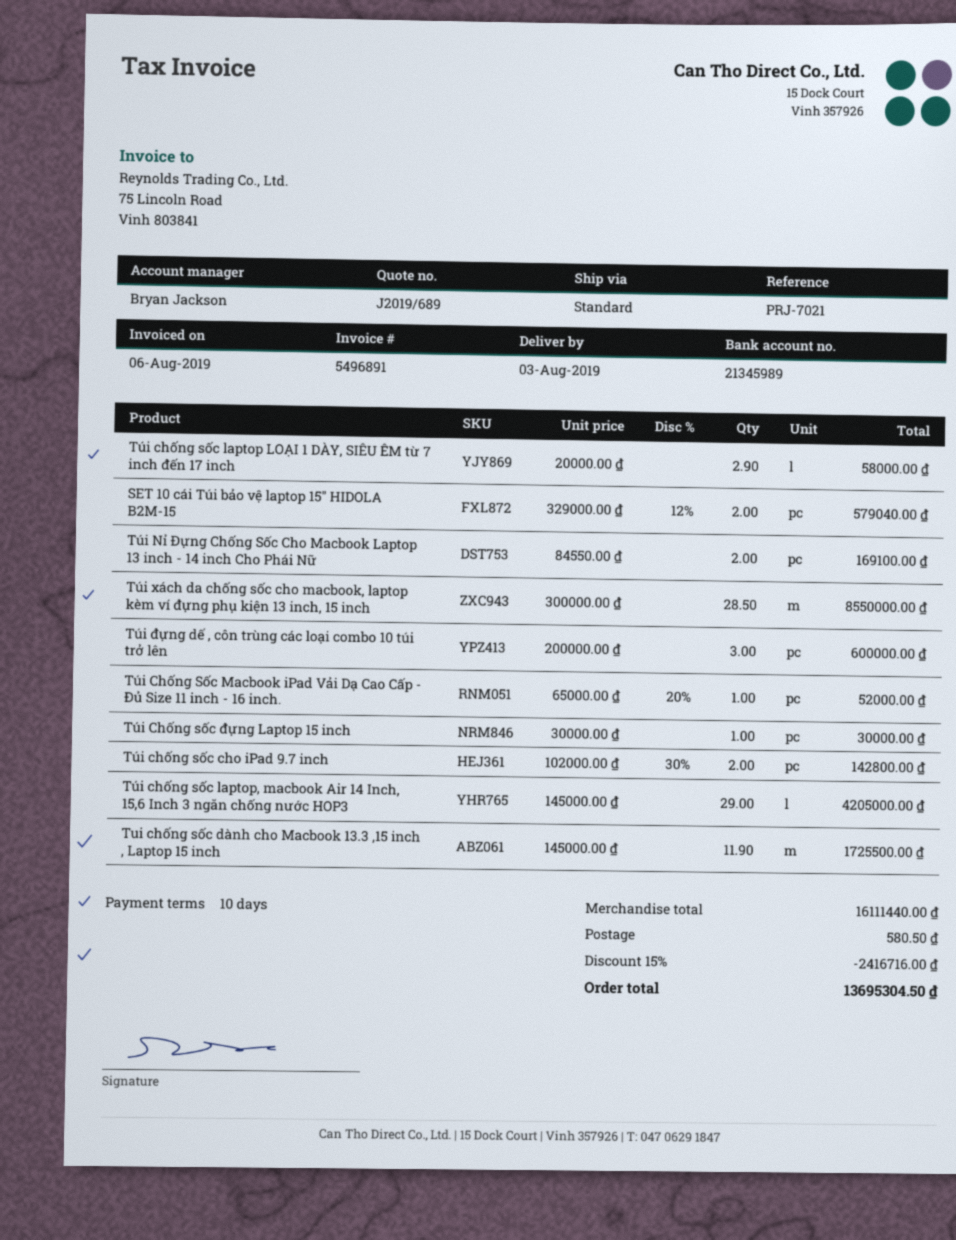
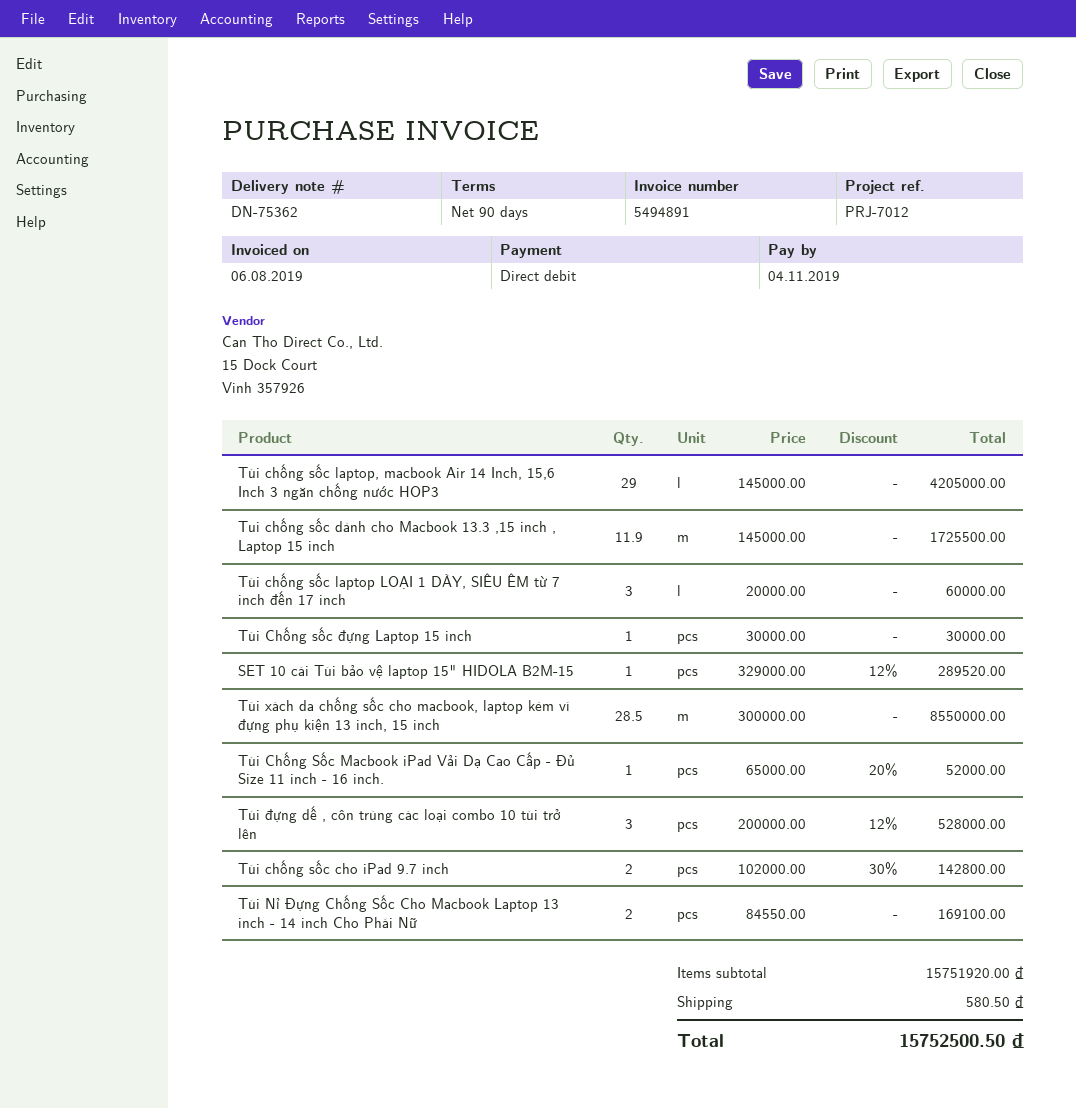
invoice number: 5496891 -> 5494891
payment terms: 10 days -> 90 days
reference: PRJ-7021 -> PRJ-7012
Túi chống sốc laptop LOẠI 1 DÀY, SIÊU ÊM từ 7 inch đến 17 inch: 2.9 x 20000.00 = 58000.00 -> 3 x 20000.00 = 60000.00
SET 10 cái Túi bảo vệ laptop 15" HIDOLA B2M-15: 2 x 329000.00 - 12% = 579040.00 -> 1 x 329000.00 - 12% = 289520.00
Túi đựng dế , côn trùng các loại combo 10 túi trở lên: 3 x 200000.00 = 600000.00 -> 3 x 200000.00 - 12% = 528000.00
subtotal: 16111440.00 -> 15751920.00
discount: 15% = 2416716.00 -> none
total: 13695304.50 -> 15752500.50

